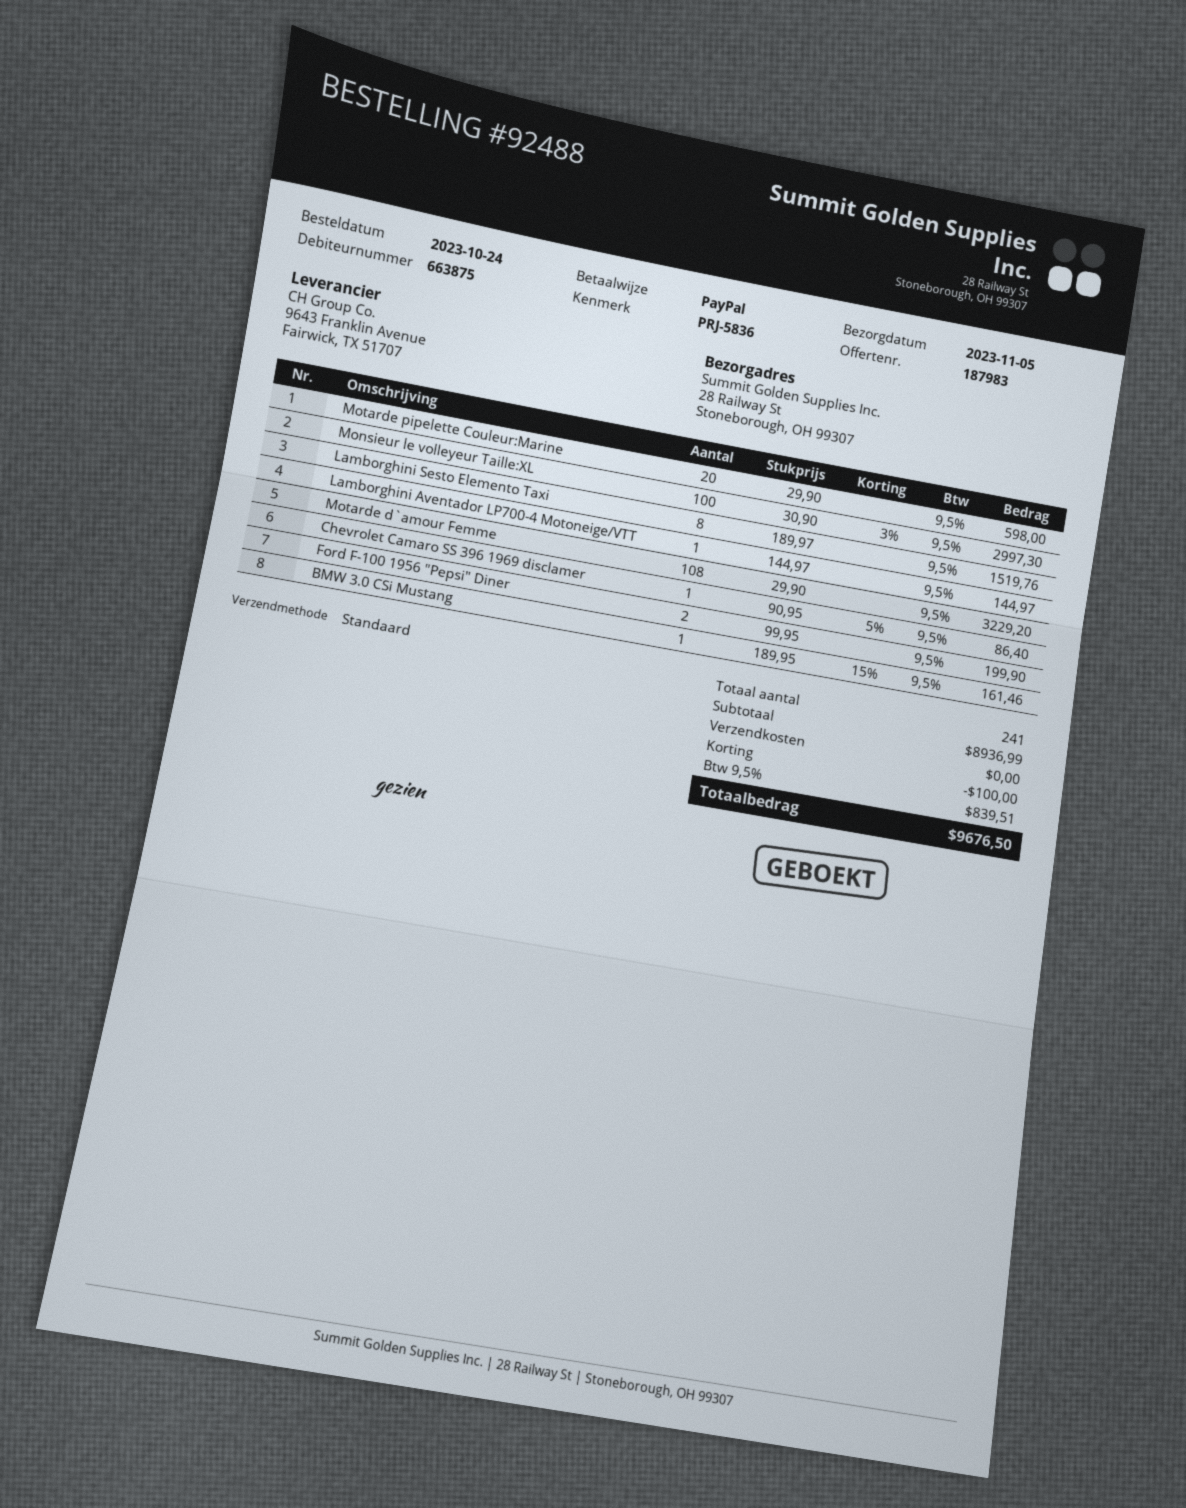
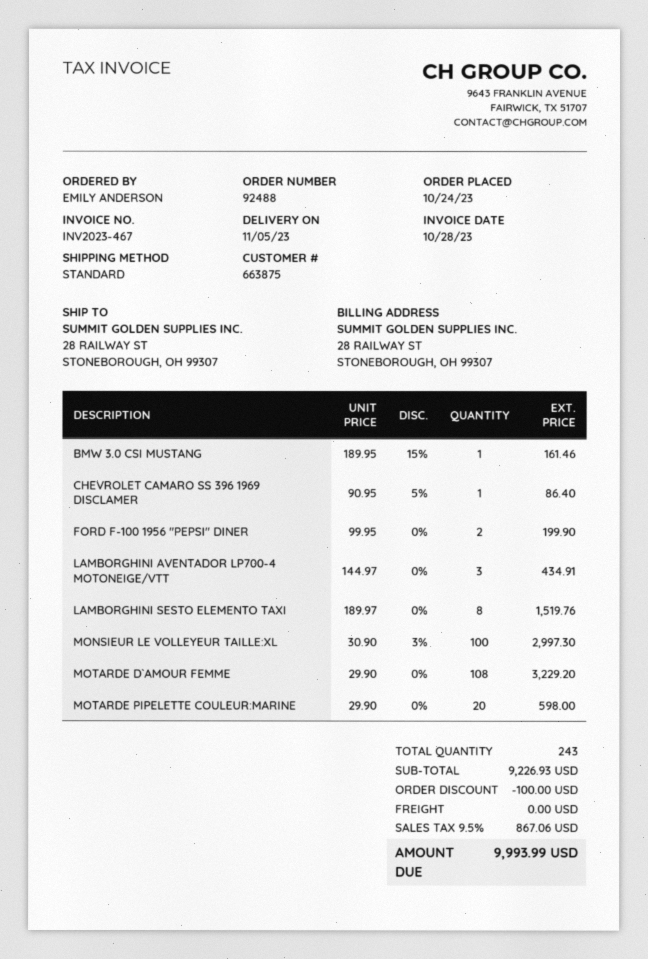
Lamborghini Aventador LP700-4 Motoneige/VTT: 1 x 144.97 = 144.97 -> 3 x 144.97 = 434.91
total quantity: 241 -> 243
subtotal: 8936.99 -> 9226.93
tax: 9.5% = 839.51 -> 9.5% = 867.06
total: 9676.50 -> 9993.99

